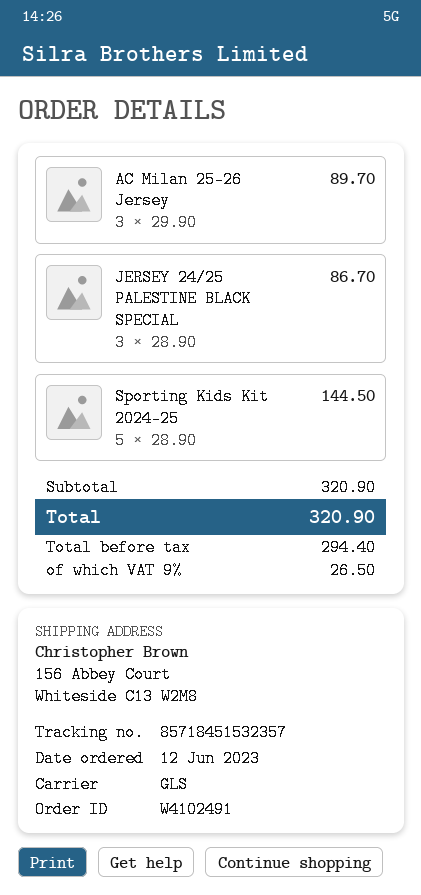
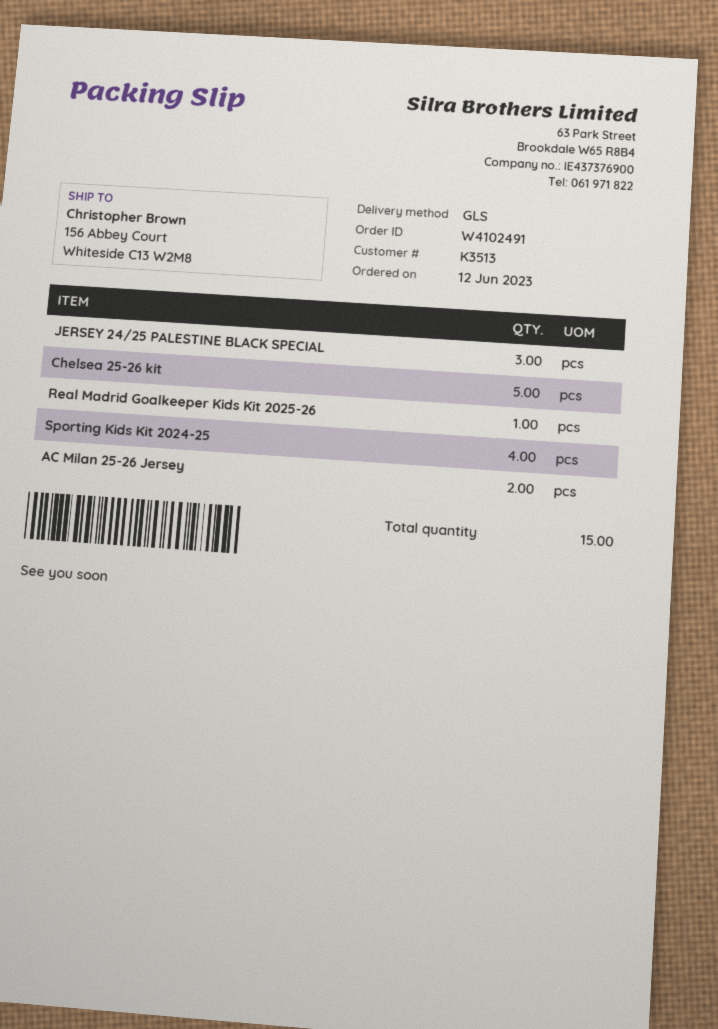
AC Milan 25-26 Jersey: 3 -> 2
Sporting Kids Kit 2024-25: 5 -> 4
Chelsea 25-26 kit: none -> 5
Real Madrid Goalkeeper Kids Kit 2025-26: none -> 1

